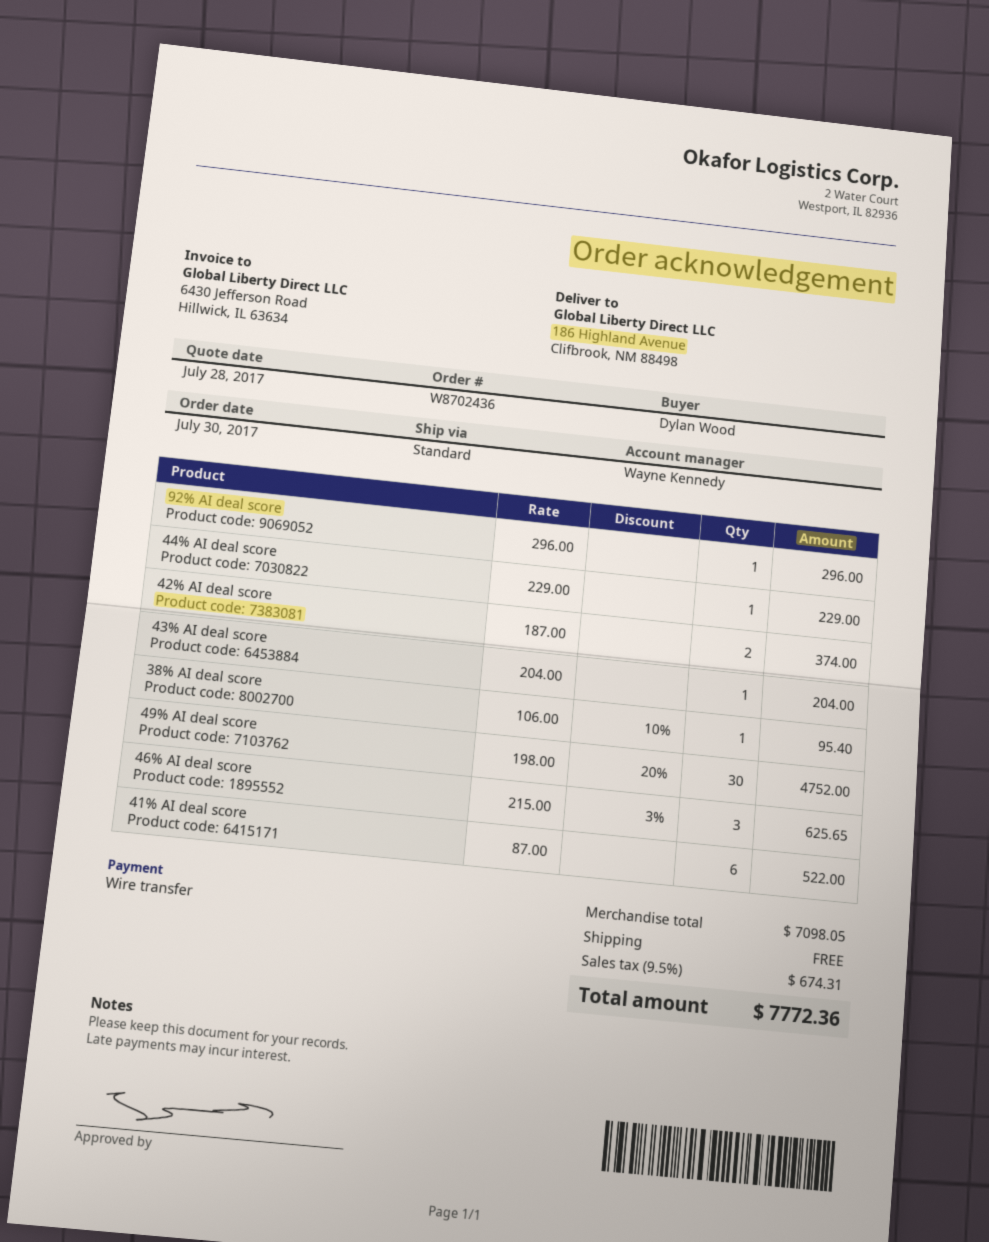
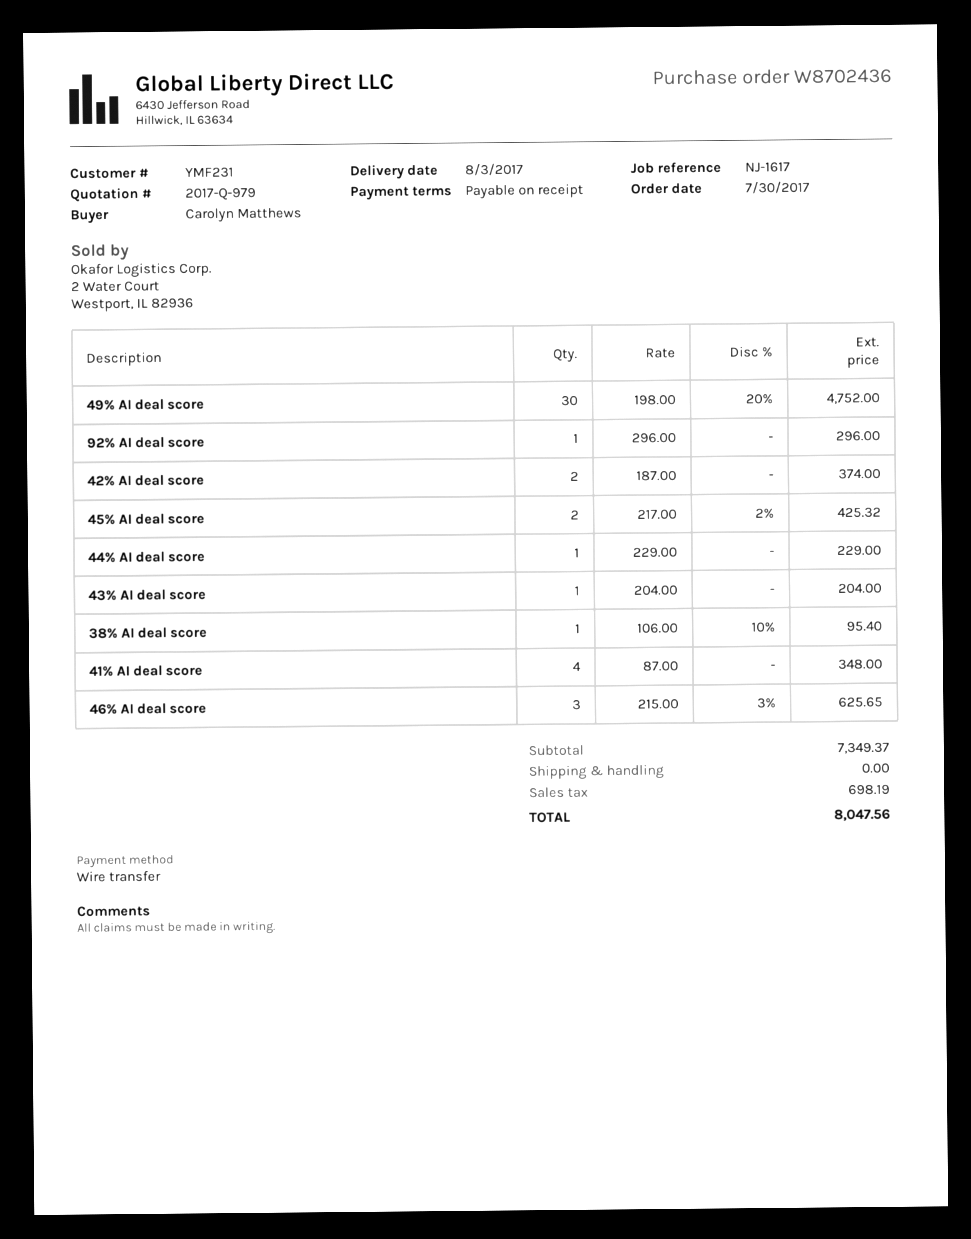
ordered by: Dylan Wood -> Carolyn Matthews
41% AI deal score: 6 x 87.00 = 522.00 -> 4 x 87.00 = 348.00
45% AI deal score: none -> 2 x 217.00 - 2% = 425.32
subtotal: 7098.05 -> 7349.37
tax: 674.31 -> 698.19
total: 7772.36 -> 8047.56

